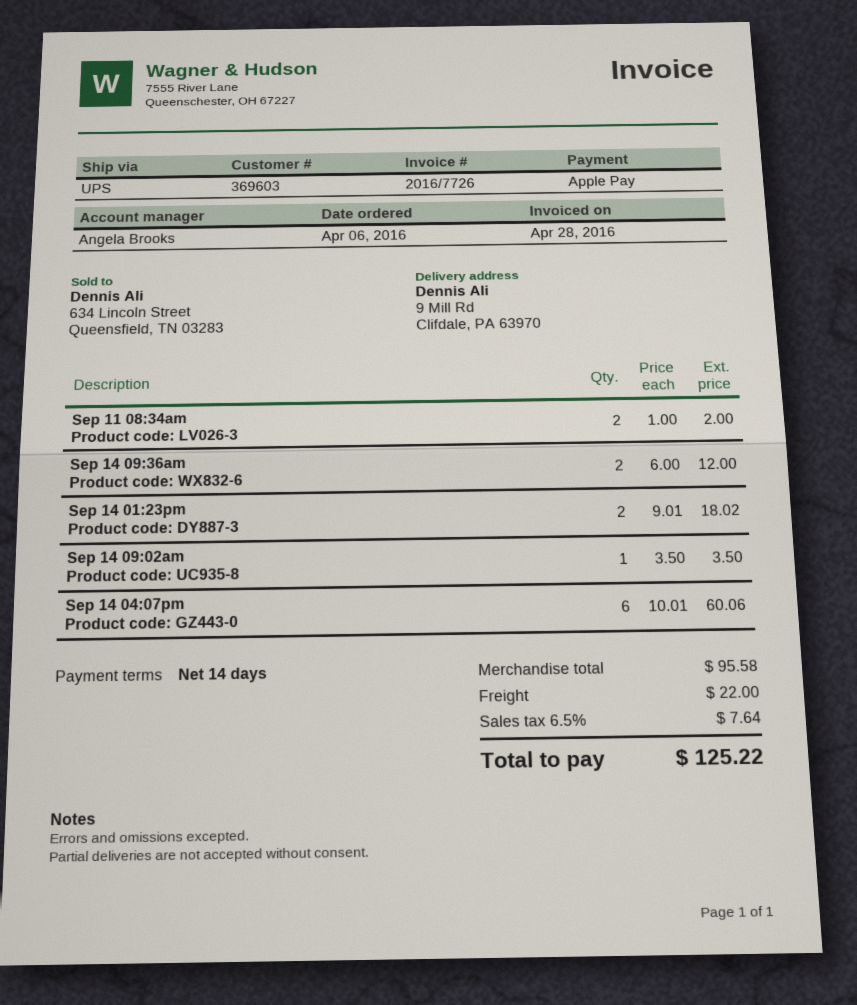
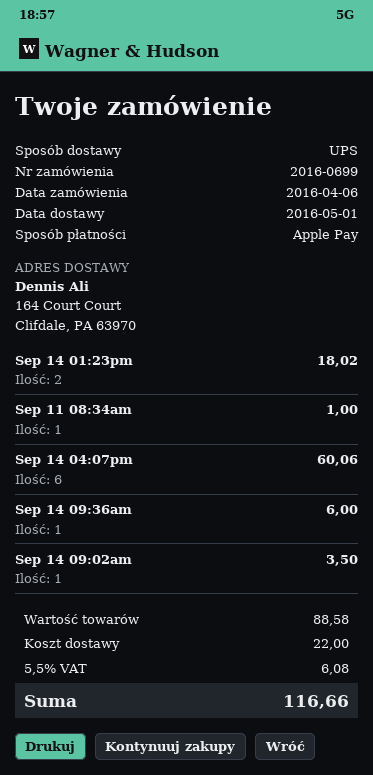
ship to: 9 Mill Rd, Clifdale, PA 63970 -> 164 Court Court, Clifdale, PA 63970
Sep 11 08:34am: 2 for 2.00 -> 1 for 1.00
Sep 14 09:36am: 2 for 12.00 -> 1 for 6.00
subtotal: 95.58 -> 88.58
tax: 6.5% = 7.64 -> 5.5% = 6.08
total: 125.22 -> 116.66

